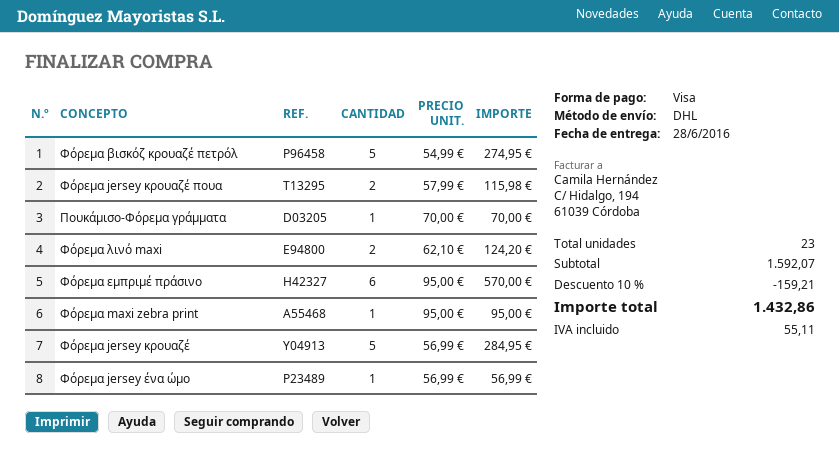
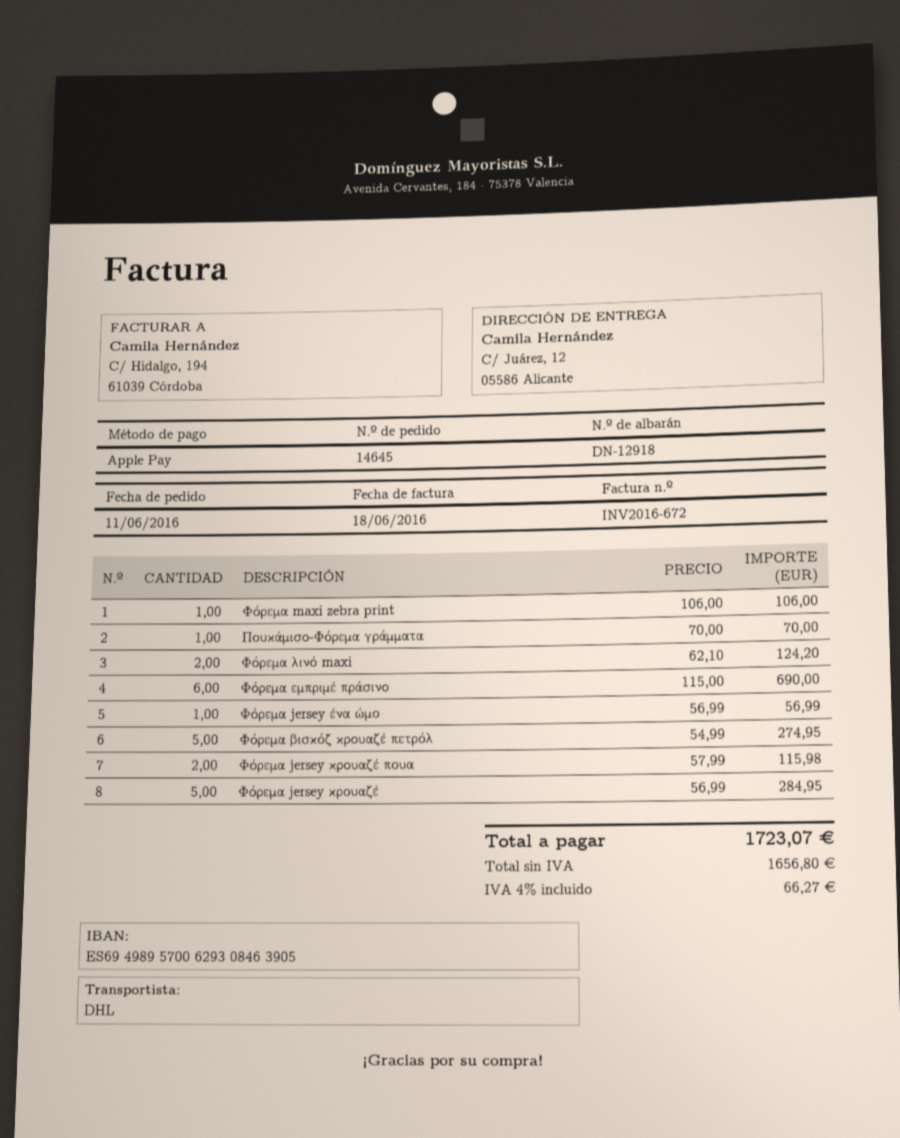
payment method: Visa -> Apple Pay
Φόρεμα εμπριμέ πράσινο: 6 x 95.00 = 570.00 -> 6 x 115.00 = 690.00
Φόρεμα maxi zebra print: 1 x 95.00 = 95.00 -> 1 x 106.00 = 106.00
discount: 10% = 159.21 -> none
tax: 55.11 -> 66.27
total: 1432.86 -> 1723.07

